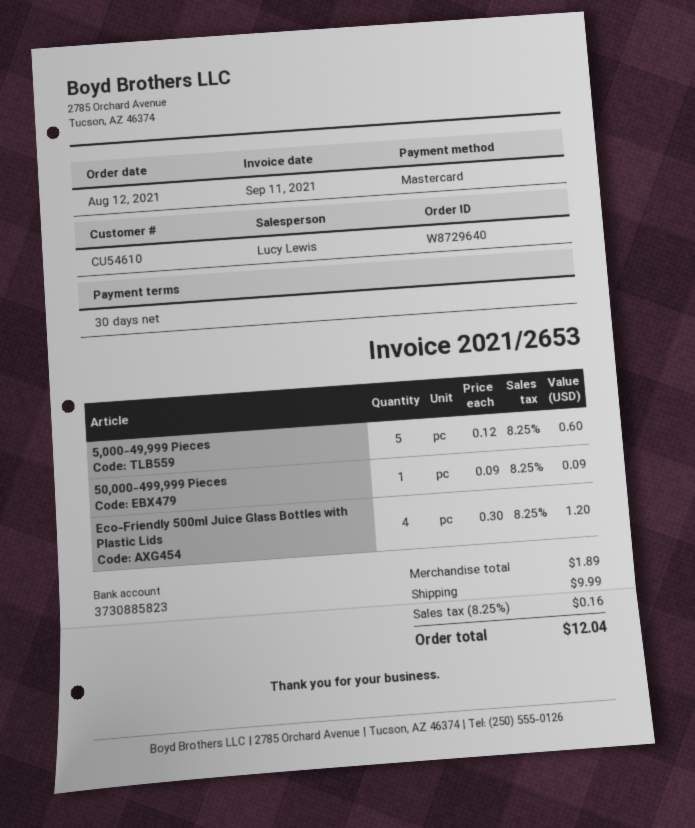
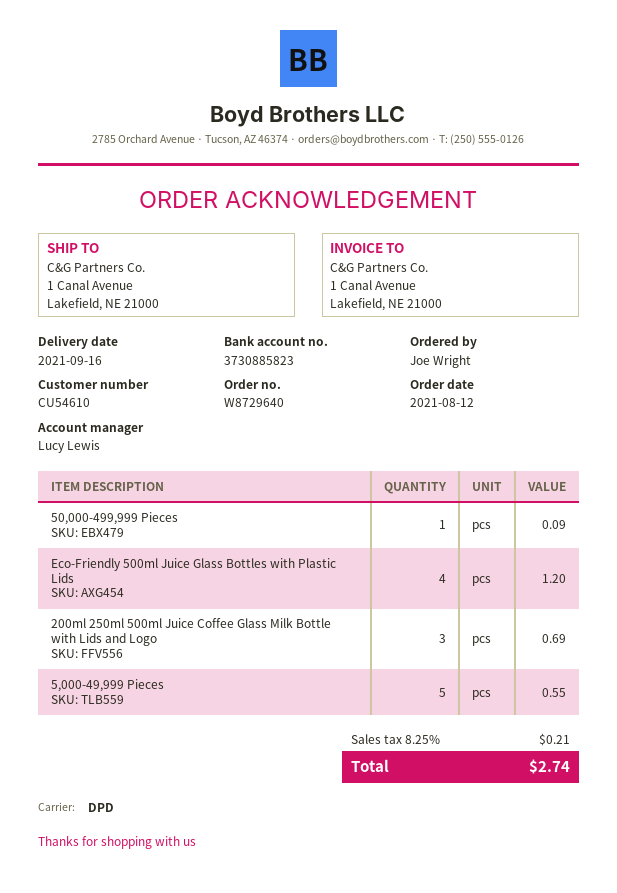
5,000-49,999 Pieces: 5 for 0.60 -> 5 for 0.55
200ml 250ml 500ml Juice Coffee Glass Milk Bottle with Lids and Logo: none -> 3 for 0.69
shipping: 9.99 -> none
tax: 8.25% = 0.16 -> 8.25% = 0.21
total: 12.04 -> 2.74

